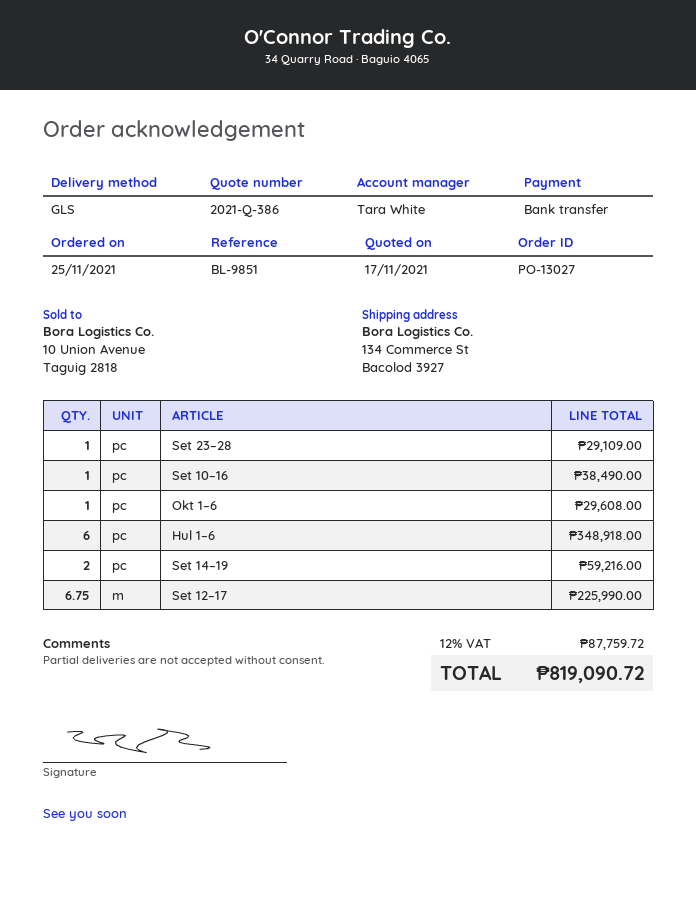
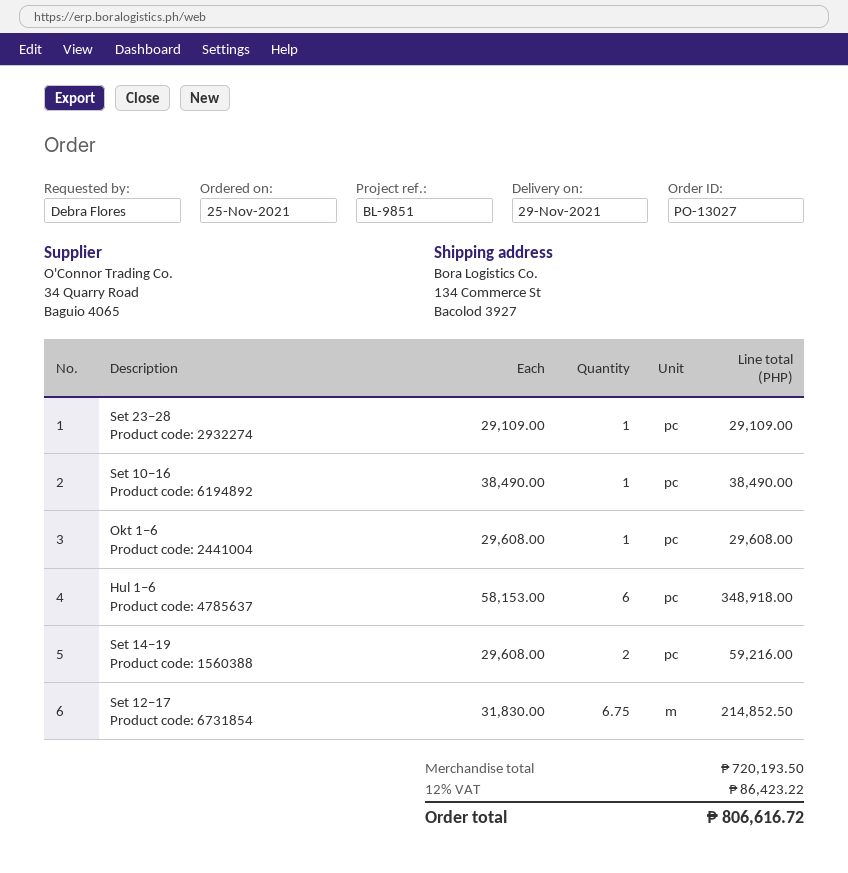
Set 12–17: 6.75 for 225990.00 -> 6.75 for 214852.50
tax: 12% = 87759.72 -> 12% = 86423.22
total: 819090.72 -> 806616.72

